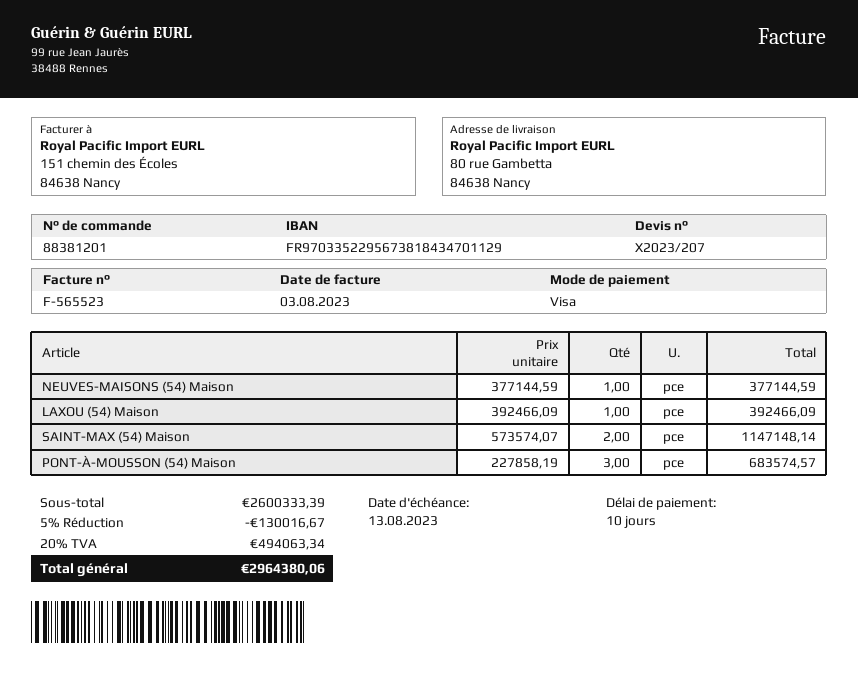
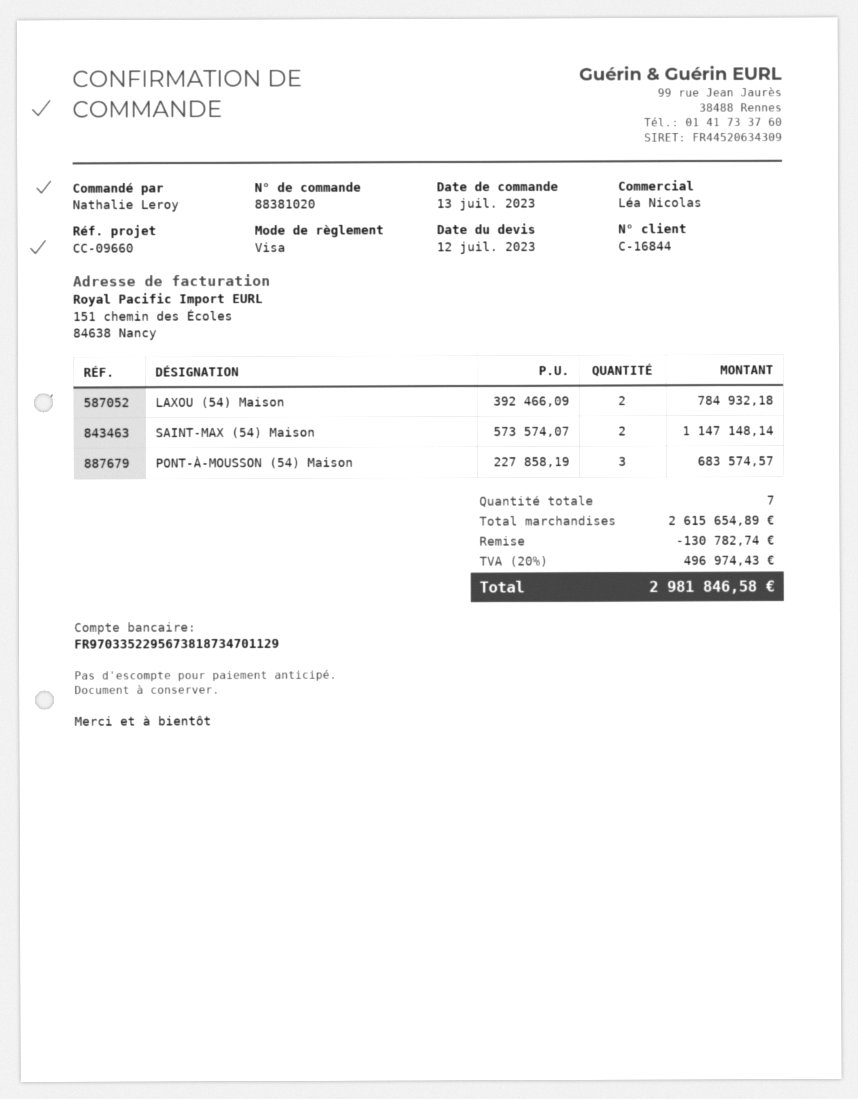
order number: 88381201 -> 88381020
bank account: FR9703352295673818434701129 -> FR9703352295673818734701129
NEUVES-MAISONS (54) Maison: 1 x 377144.59 = 377144.59 -> none
LAXOU (54) Maison: 1 x 392466.09 = 392466.09 -> 2 x 392466.09 = 784932.18
subtotal: 2600333.39 -> 2615654.89
discount: 130016.67 -> 130782.74
tax: 20% = 494063.34 -> 20% = 496974.43
total: 2964380.06 -> 2981846.58

